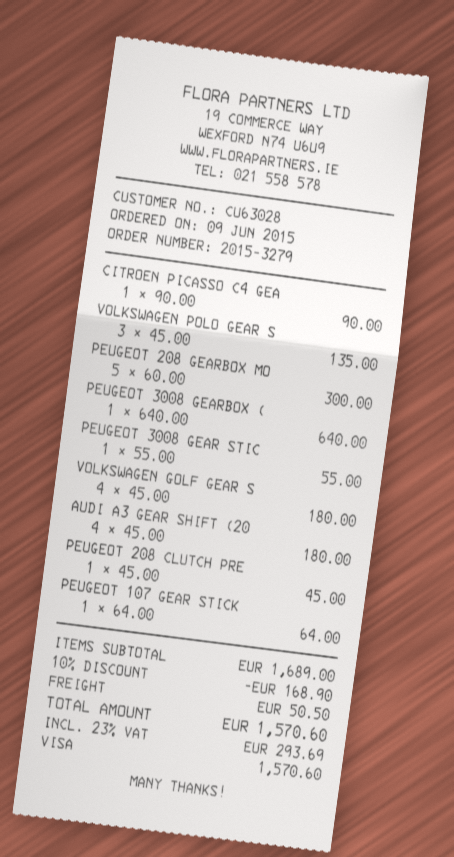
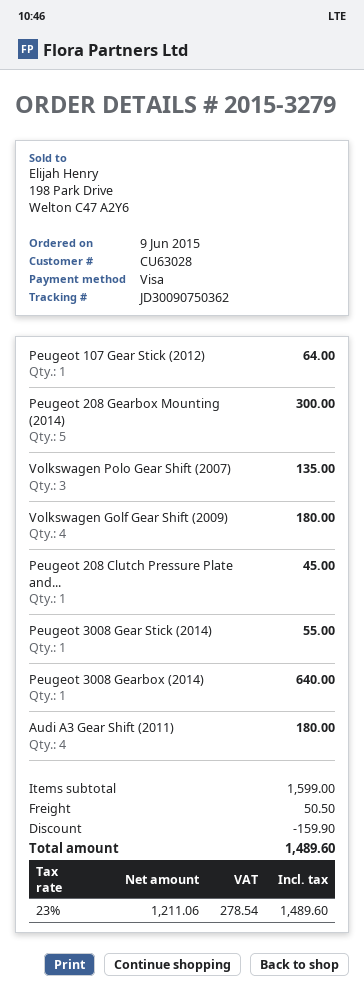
CITROEN PICASSO C4 GEA: 1 for 90.00 -> none
subtotal: 1689.00 -> 1599.00
discount: 168.90 -> 159.90
tax: 23% = 293.69 -> 23% = 278.54
total: 1570.60 -> 1489.60

